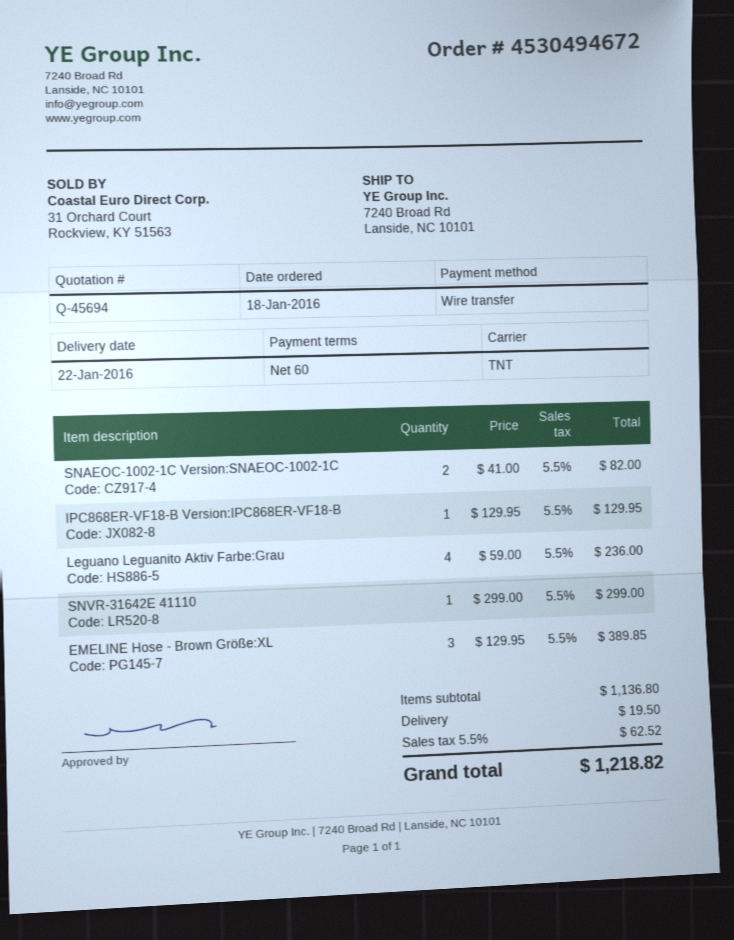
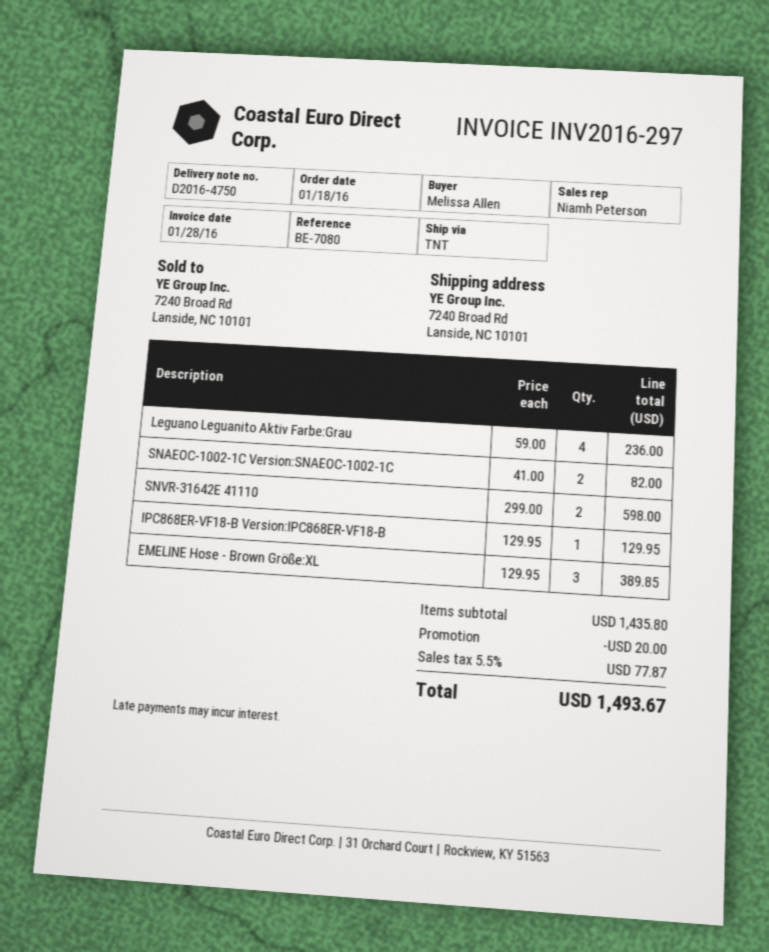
SNVR-31642E 41110: 1 x 299.00 = 299.00 -> 2 x 299.00 = 598.00
subtotal: 1136.80 -> 1435.80
discount: none -> 20.00
shipping: 19.50 -> none
tax: 5.5% = 62.52 -> 5.5% = 77.87
total: 1218.82 -> 1493.67

